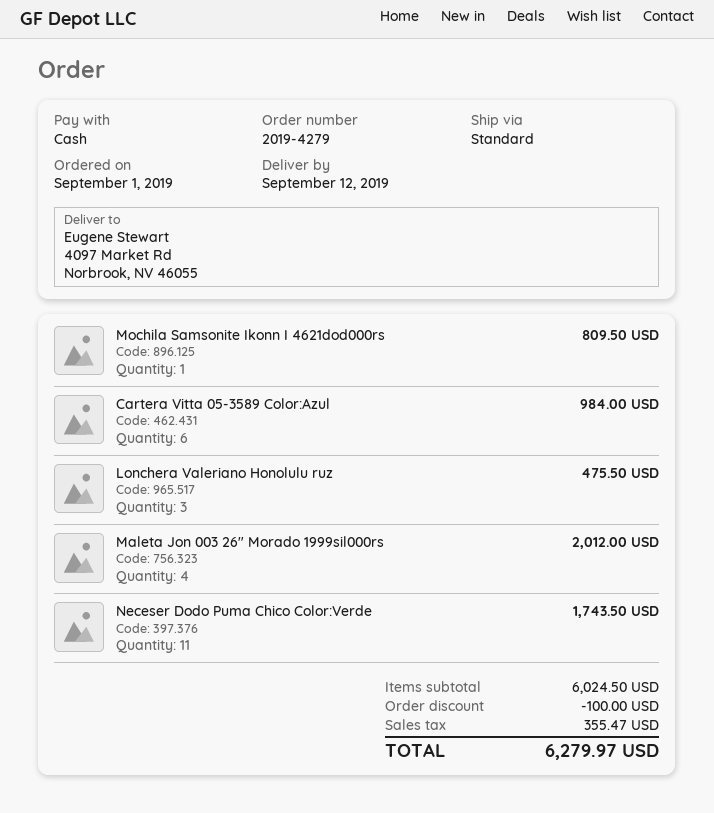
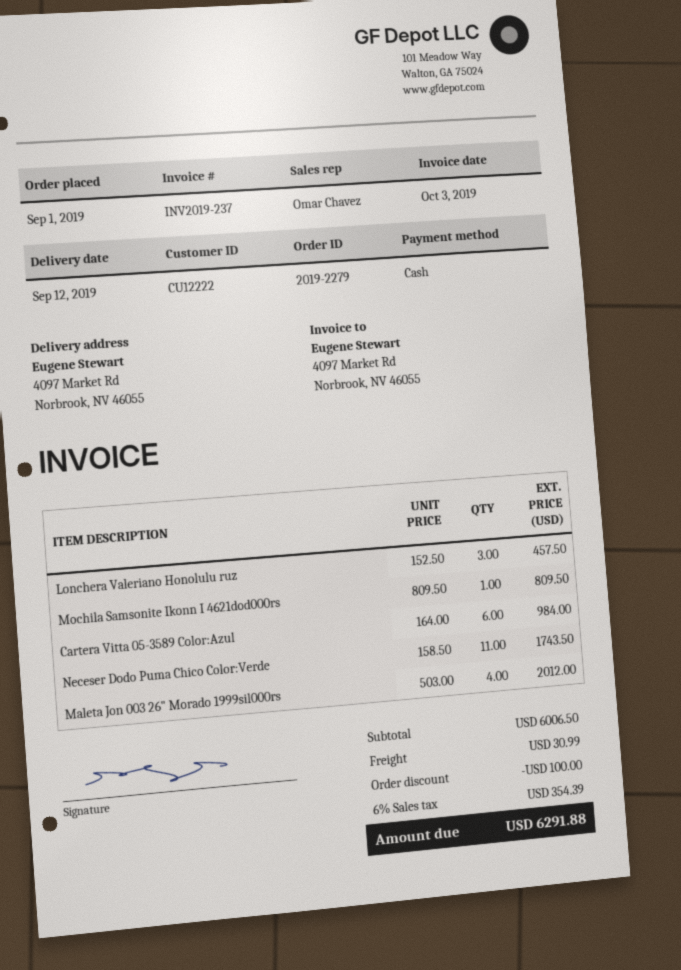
order number: 2019-4279 -> 2019-2279
Lonchera Valeriano Honolulu ruz: 3 for 475.50 -> 3 for 457.50
subtotal: 6024.50 -> 6006.50
shipping: none -> 30.99
tax: 355.47 -> 354.39
total: 6279.97 -> 6291.88

